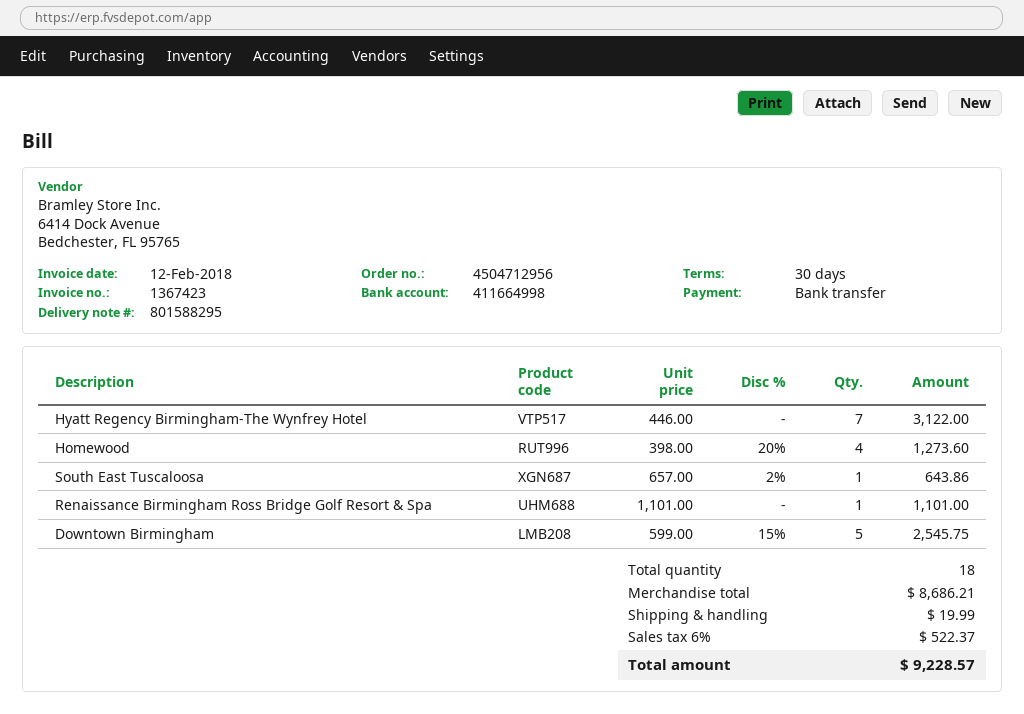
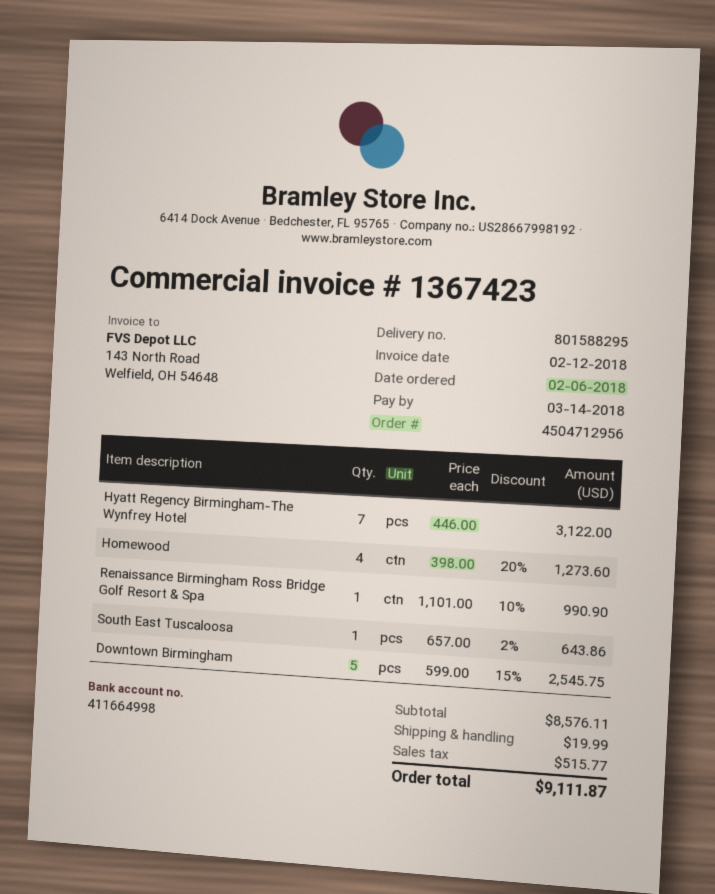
Renaissance Birmingham Ross Bridge Golf Resort & Spa: 1 x 1101.00 = 1101.00 -> 1 x 1101.00 - 10% = 990.90
subtotal: 8686.21 -> 8576.11
tax: 522.37 -> 515.77
total: 9228.57 -> 9111.87

